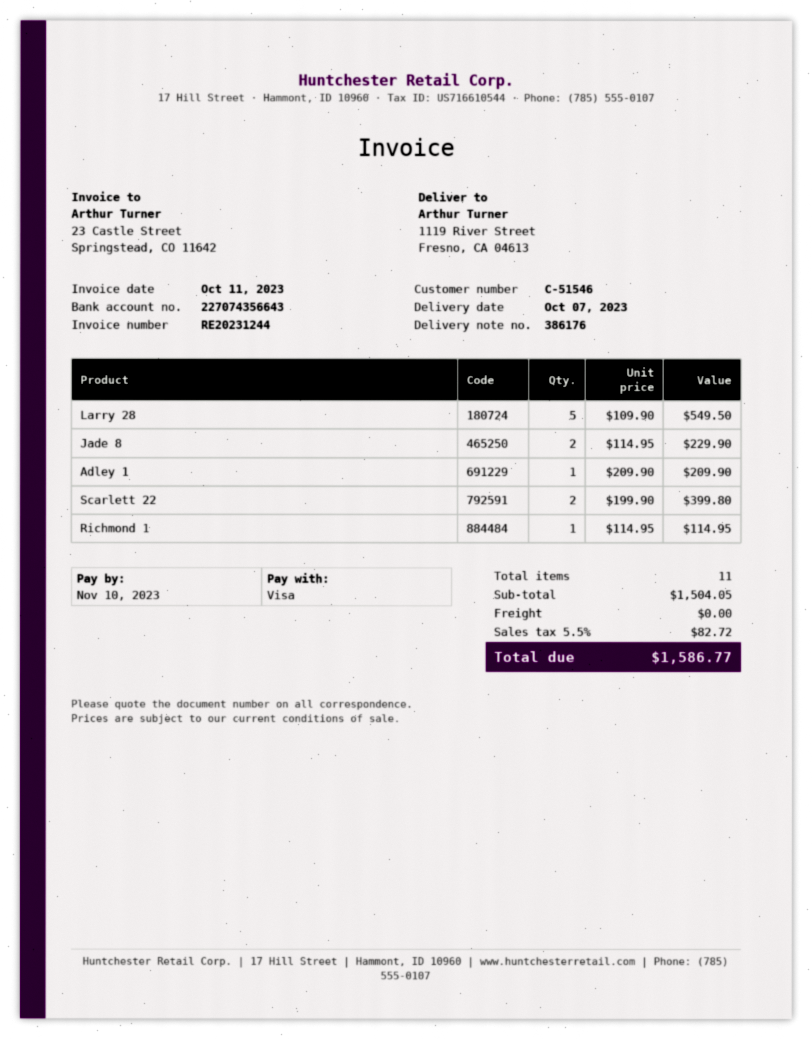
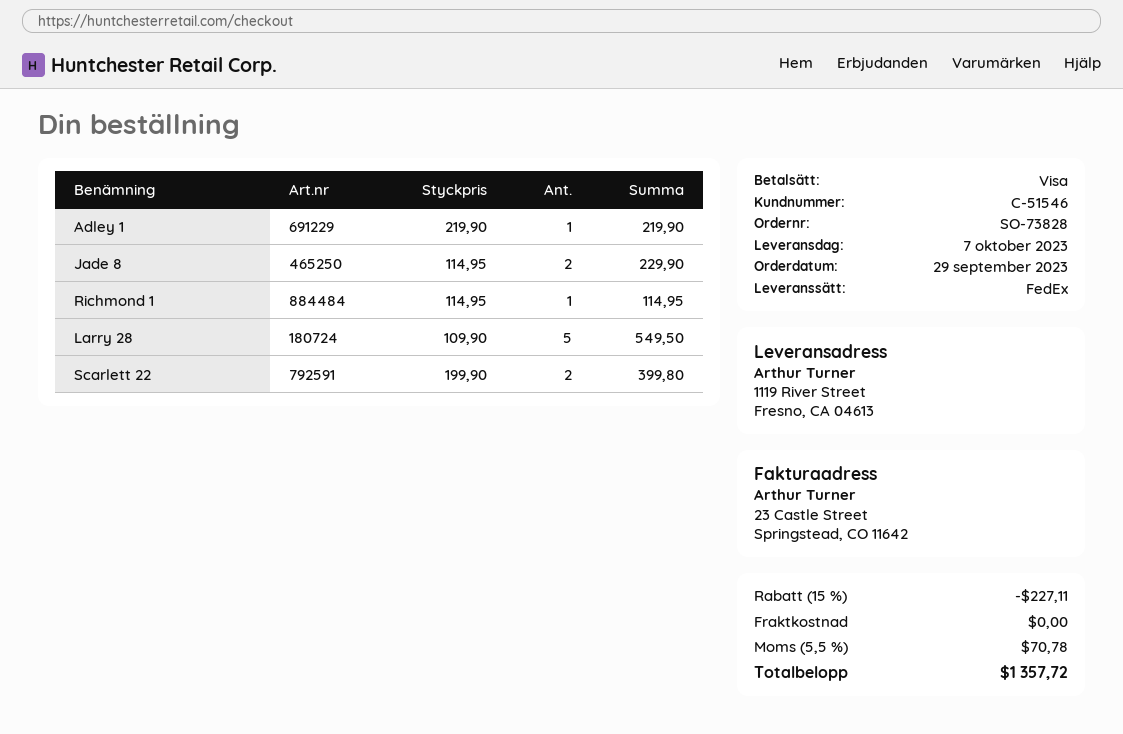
Adley 1: 1 x 209.90 = 209.90 -> 1 x 219.90 = 219.90
discount: none -> 15% = 227.11
tax: 5.5% = 82.72 -> 5.5% = 70.78
total: 1586.77 -> 1357.72

